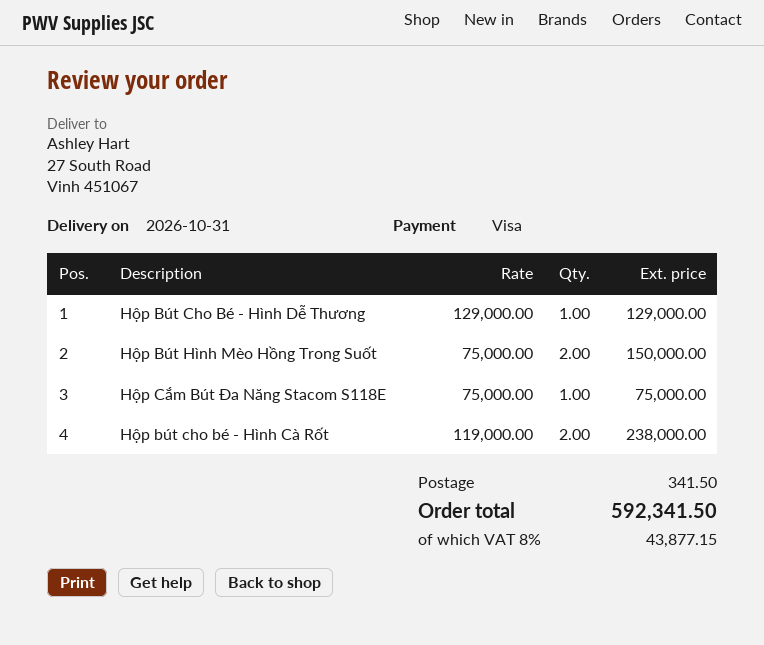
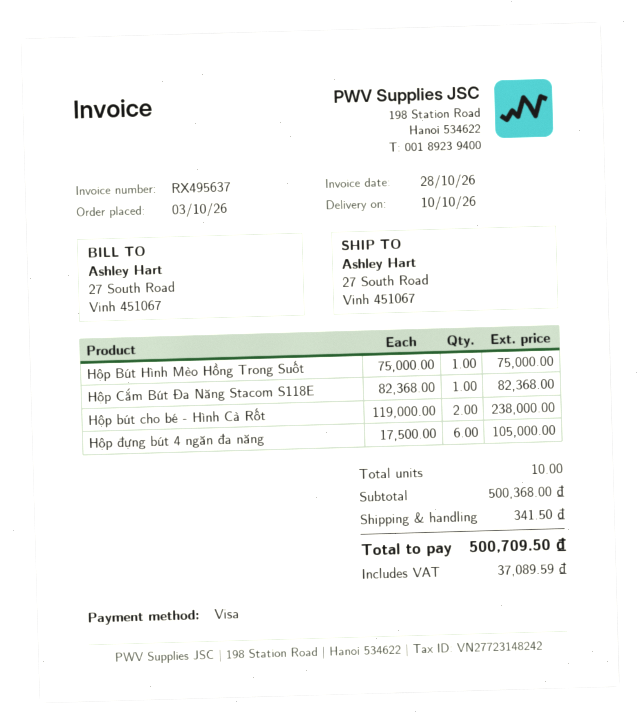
delivery date: 2026-10-31 -> 2026-10-10
Hộp Bút Cho Bé - Hình Dễ Thương: 1 x 129000.00 = 129000.00 -> none
Hộp Bút Hình Mèo Hồng Trong Suốt: 2 x 75000.00 = 150000.00 -> 1 x 75000.00 = 75000.00
Hộp Cắm Bút Đa Năng Stacom S118E: 1 x 75000.00 = 75000.00 -> 1 x 82368.00 = 82368.00
Hộp đựng bút 4 ngăn đa năng: none -> 6 x 17500.00 = 105000.00
tax: 43877.15 -> 37089.59
total: 592341.50 -> 500709.50

